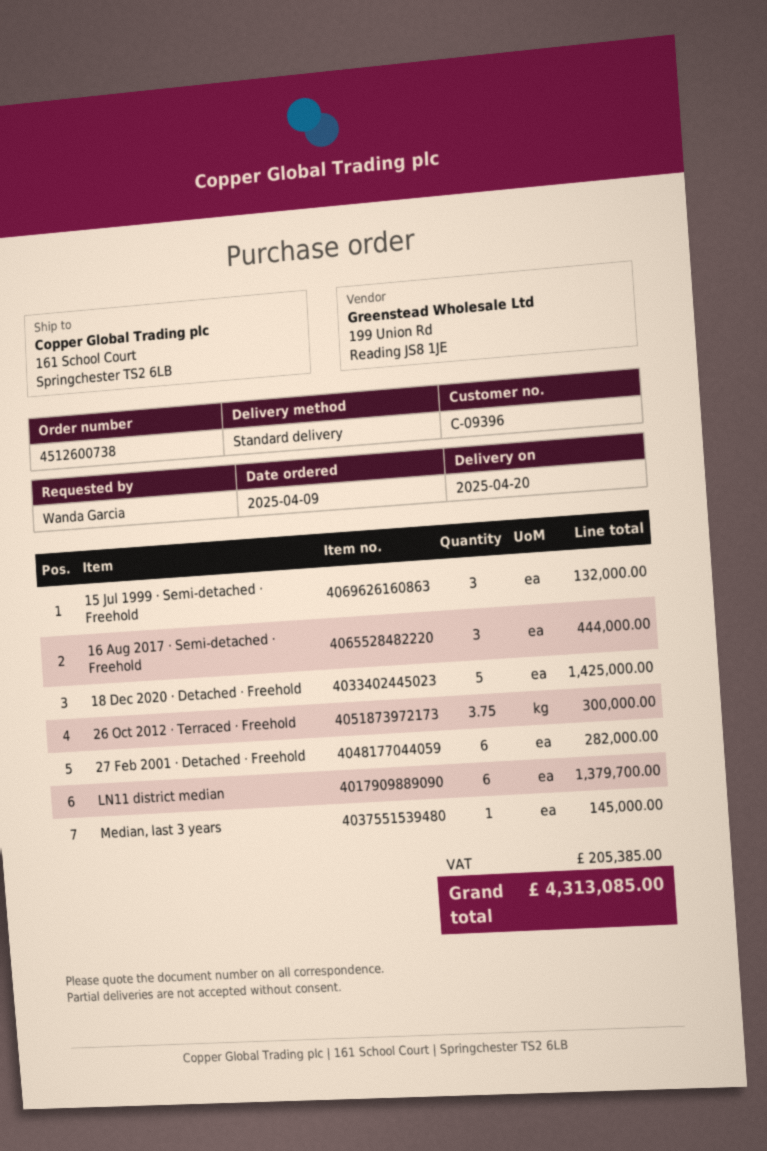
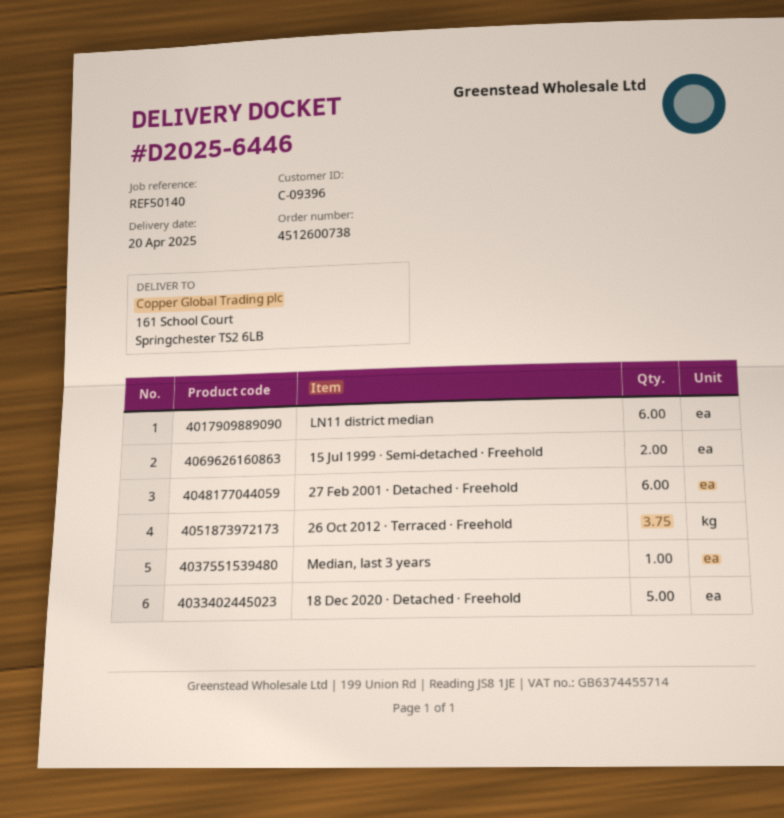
15 Jul 1999 · Semi-detached · Freehold: 3 -> 2
16 Aug 2017 · Semi-detached · Freehold: 3 -> none

